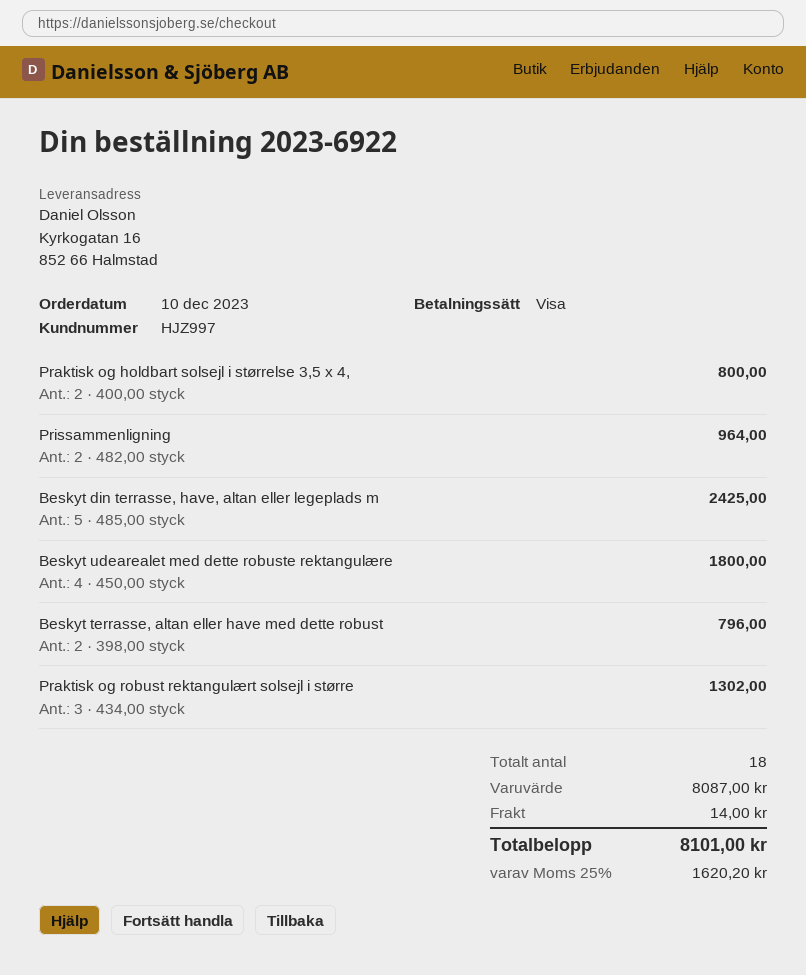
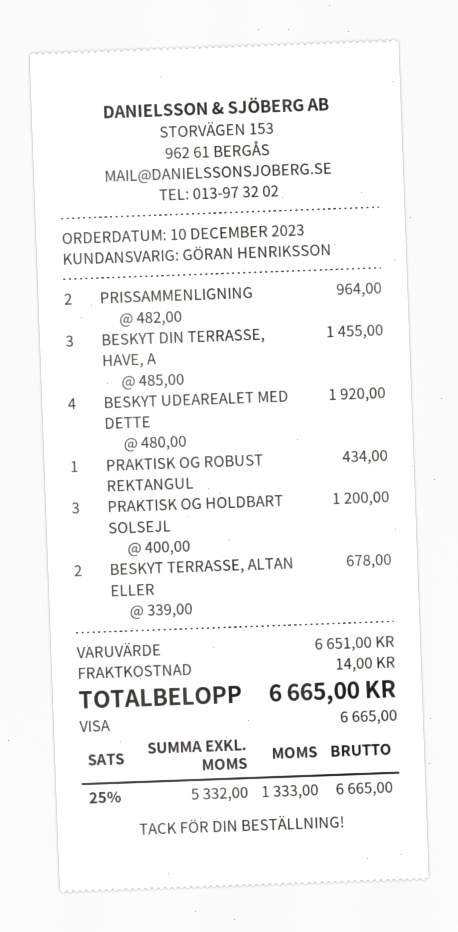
Praktisk og holdbart solsejl i størrelse 3,5 x 4,: 2 x 400.00 = 800.00 -> 3 x 400.00 = 1200.00
Beskyt din terrasse, have, altan eller legeplads m: 5 x 485.00 = 2425.00 -> 3 x 485.00 = 1455.00
Beskyt udearealet med dette robuste rektangulære: 4 x 450.00 = 1800.00 -> 4 x 480.00 = 1920.00
Beskyt terrasse, altan eller have med dette robust: 2 x 398.00 = 796.00 -> 2 x 339.00 = 678.00
Praktisk og robust rektangulært solsejl i større: 3 x 434.00 = 1302.00 -> 1 x 434.00 = 434.00
subtotal: 8087.00 -> 6651.00
tax: 25% = 1620.20 -> 25% = 1333.00
total: 8101.00 -> 6665.00

